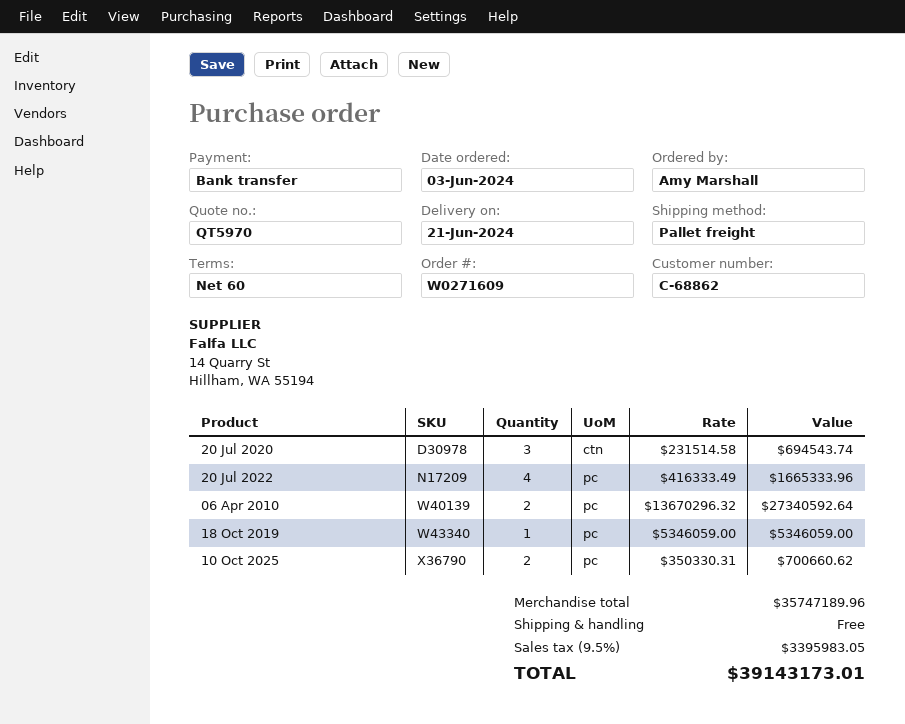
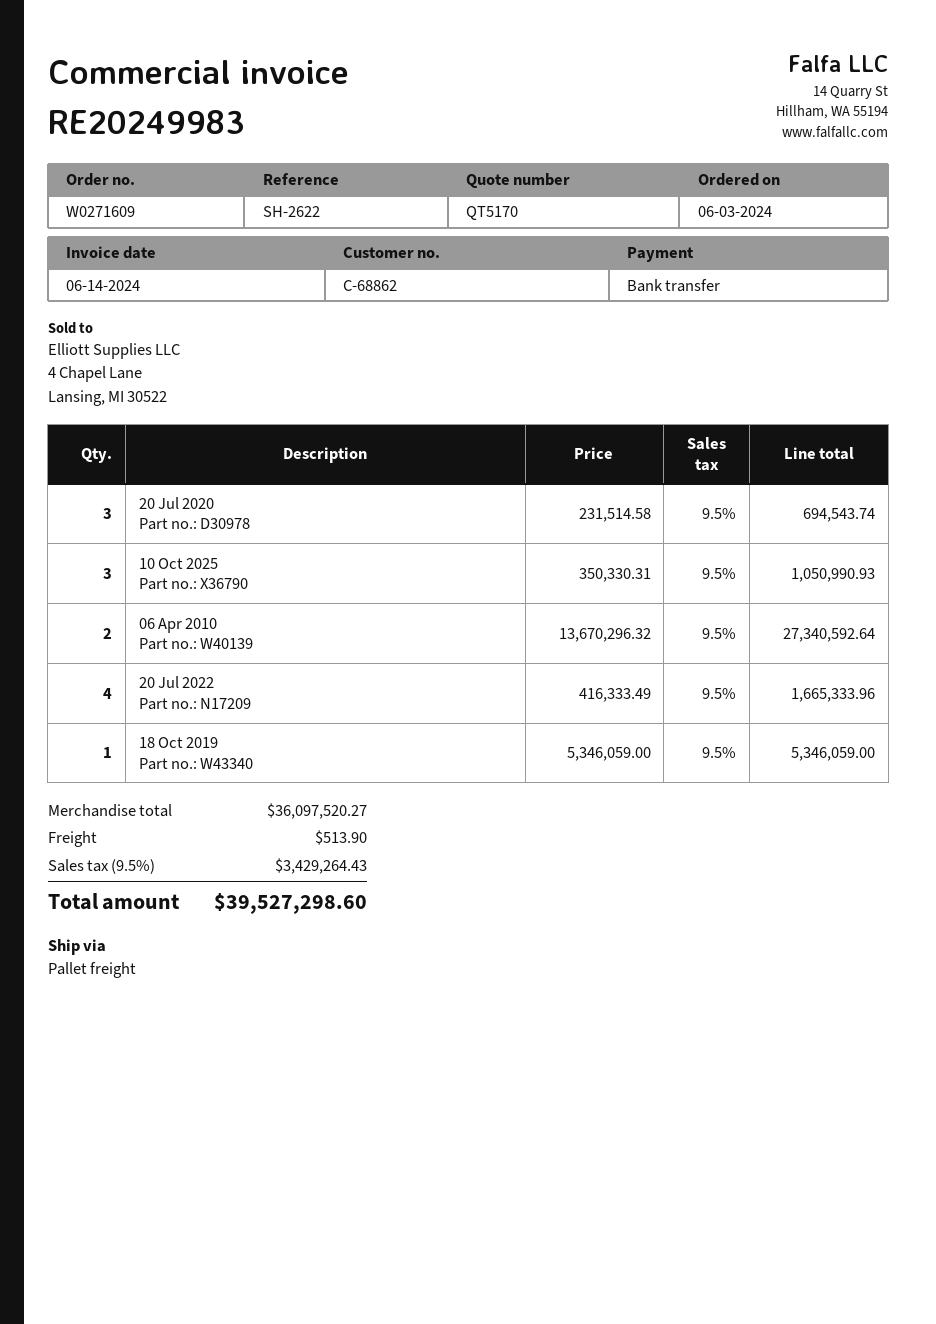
quote number: QT5970 -> QT5170
10 Oct 2025: 2 x 350330.31 = 700660.62 -> 3 x 350330.31 = 1050990.93
subtotal: 35747189.96 -> 36097520.27
shipping: 0.00 -> 513.90
tax: 9.5% = 3395983.05 -> 9.5% = 3429264.43
total: 39143173.01 -> 39527298.60

